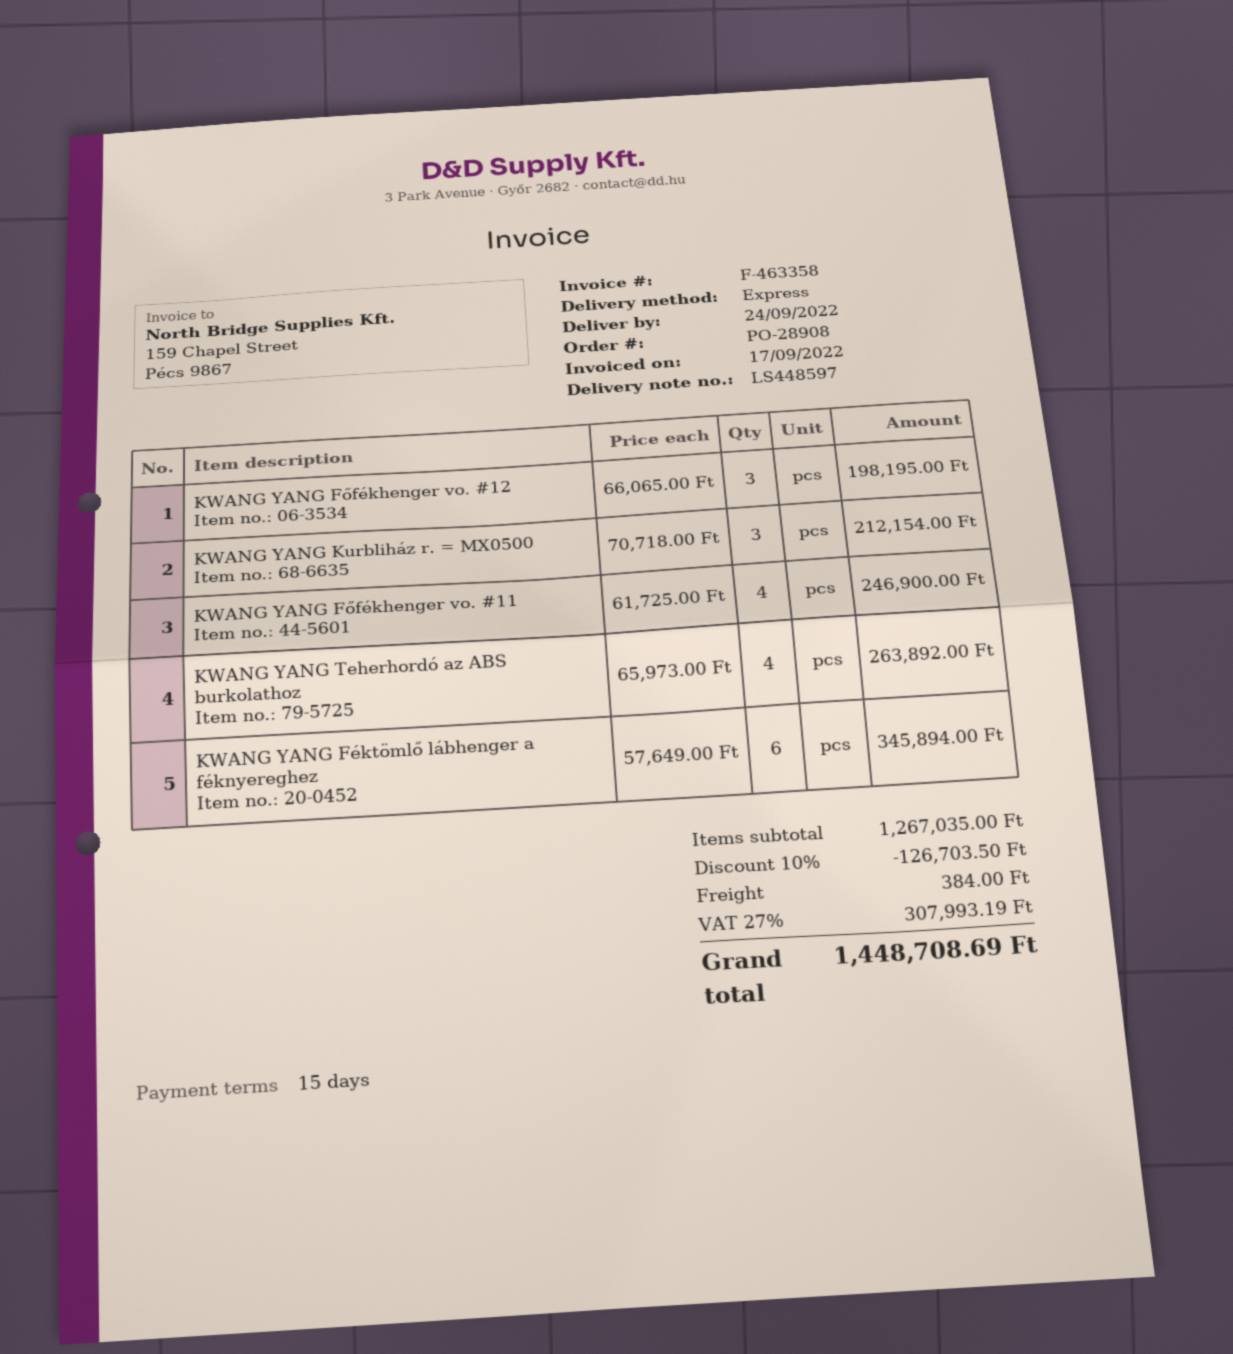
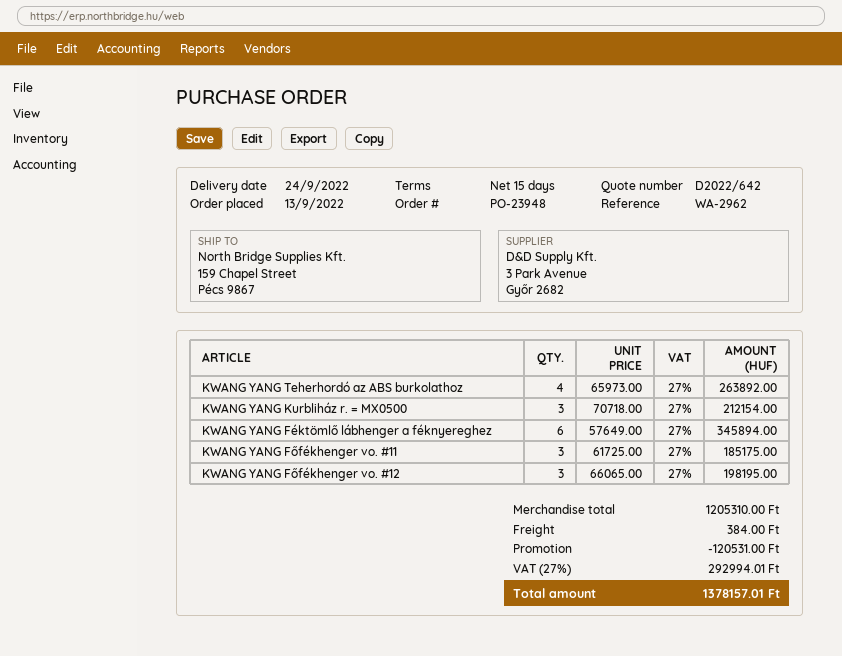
order number: PO-28908 -> PO-23948
KWANG YANG Főfékhenger vo. #11: 4 x 61725.00 = 246900.00 -> 3 x 61725.00 = 185175.00
subtotal: 1267035.00 -> 1205310.00
discount: 126703.50 -> 120531.00
tax: 27% = 307993.19 -> 27% = 292994.01
total: 1448708.69 -> 1378157.01

